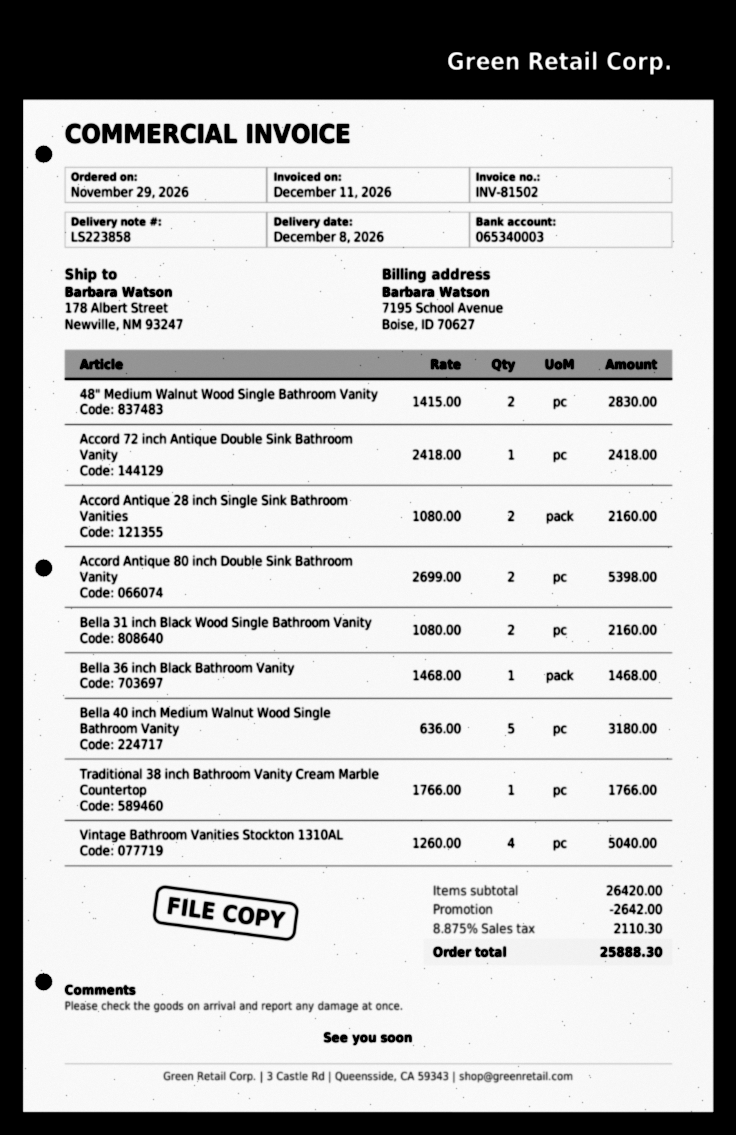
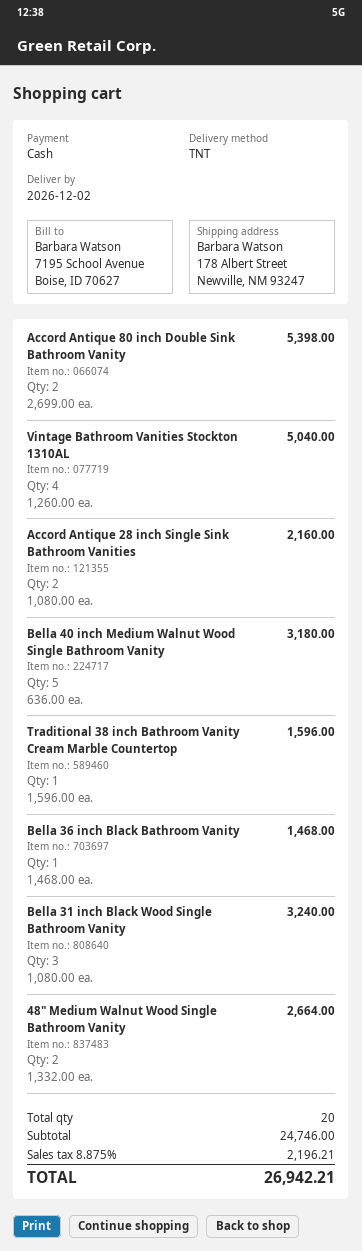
delivery date: 2026-12-08 -> 2026-12-02
48" Medium Walnut Wood Single Bathroom Vanity: 2 x 1415.00 = 2830.00 -> 2 x 1332.00 = 2664.00
Accord 72 inch Antique Double Sink Bathroom Vanity: 1 x 2418.00 = 2418.00 -> none
Bella 31 inch Black Wood Single Bathroom Vanity: 2 x 1080.00 = 2160.00 -> 3 x 1080.00 = 3240.00
Traditional 38 inch Bathroom Vanity Cream Marble Countertop: 1 x 1766.00 = 1766.00 -> 1 x 1596.00 = 1596.00
subtotal: 26420.00 -> 24746.00
discount: 2642.00 -> none
tax: 8.875% = 2110.30 -> 8.875% = 2196.21
total: 25888.30 -> 26942.21

